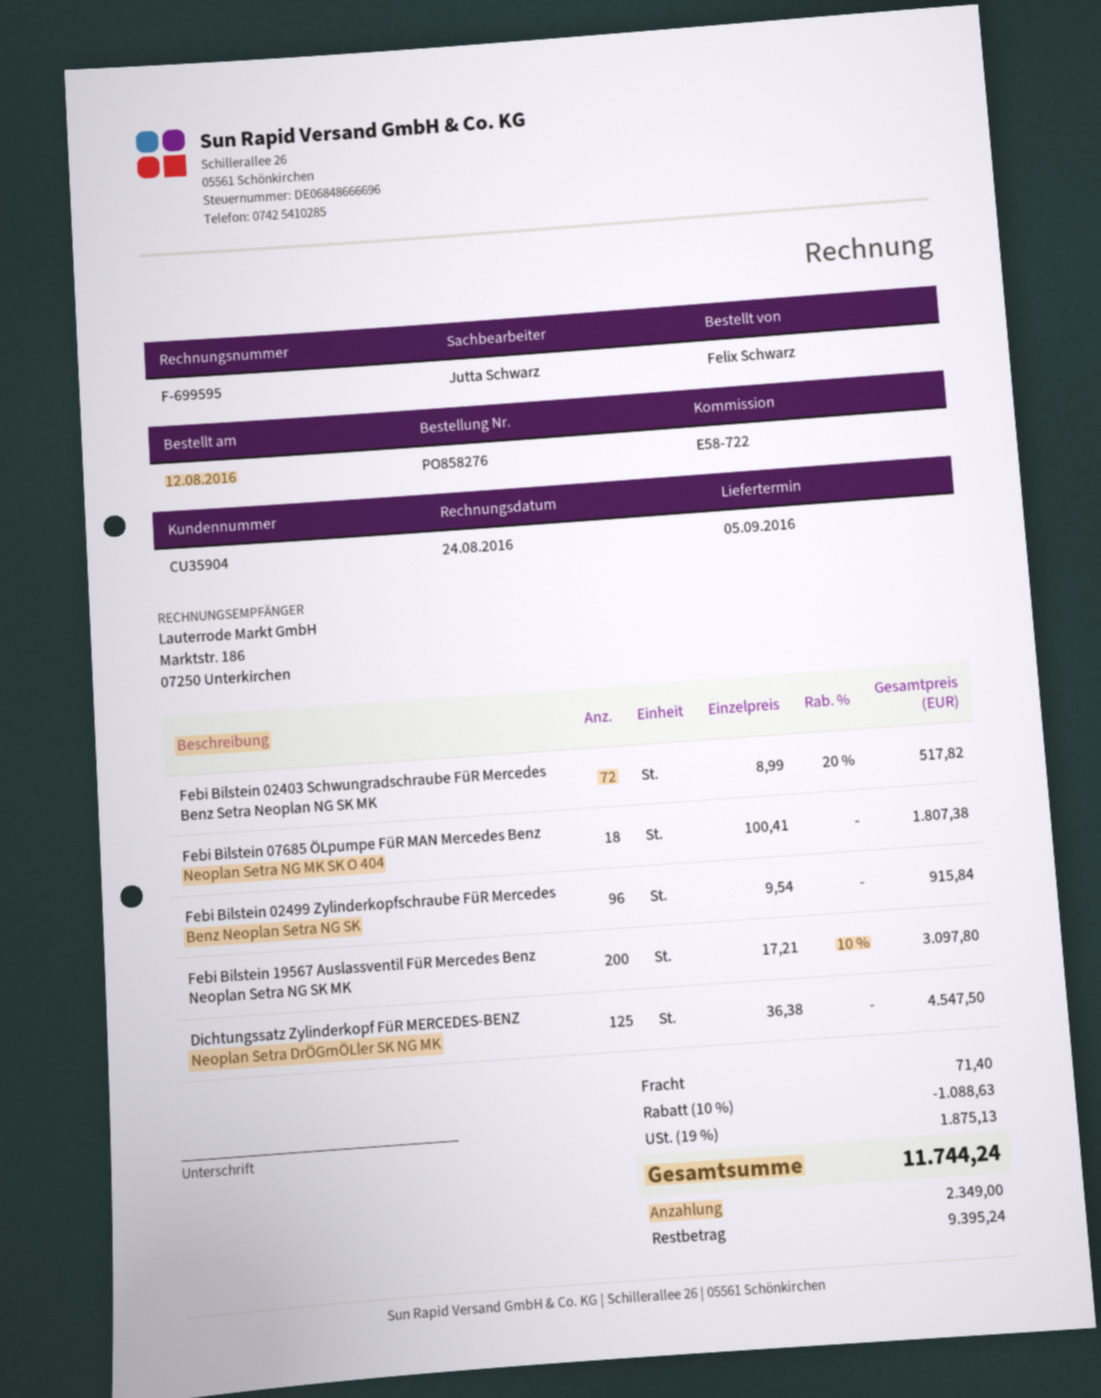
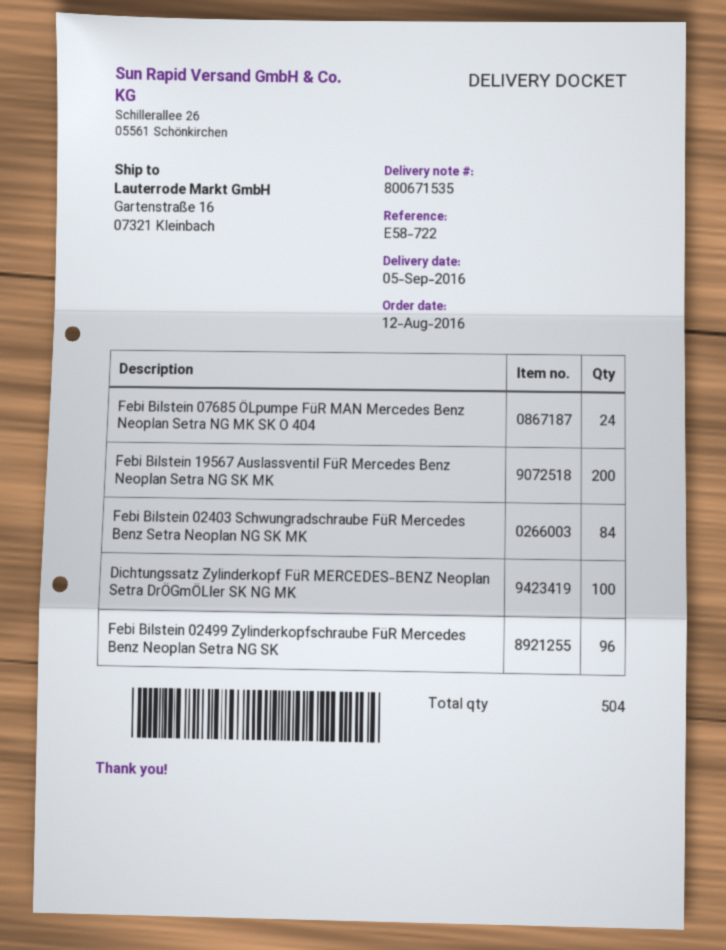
Febi Bilstein 02403 Schwungradschraube FüR Mercedes Benz Setra Neoplan NG SK MK: 72 -> 84
Febi Bilstein 07685 ÖLpumpe FüR MAN Mercedes Benz Neoplan Setra NG MK SK O 404: 18 -> 24
Dichtungssatz Zylinderkopf FüR MERCEDES-BENZ Neoplan Setra DrÖGmÖLler SK NG MK: 125 -> 100

